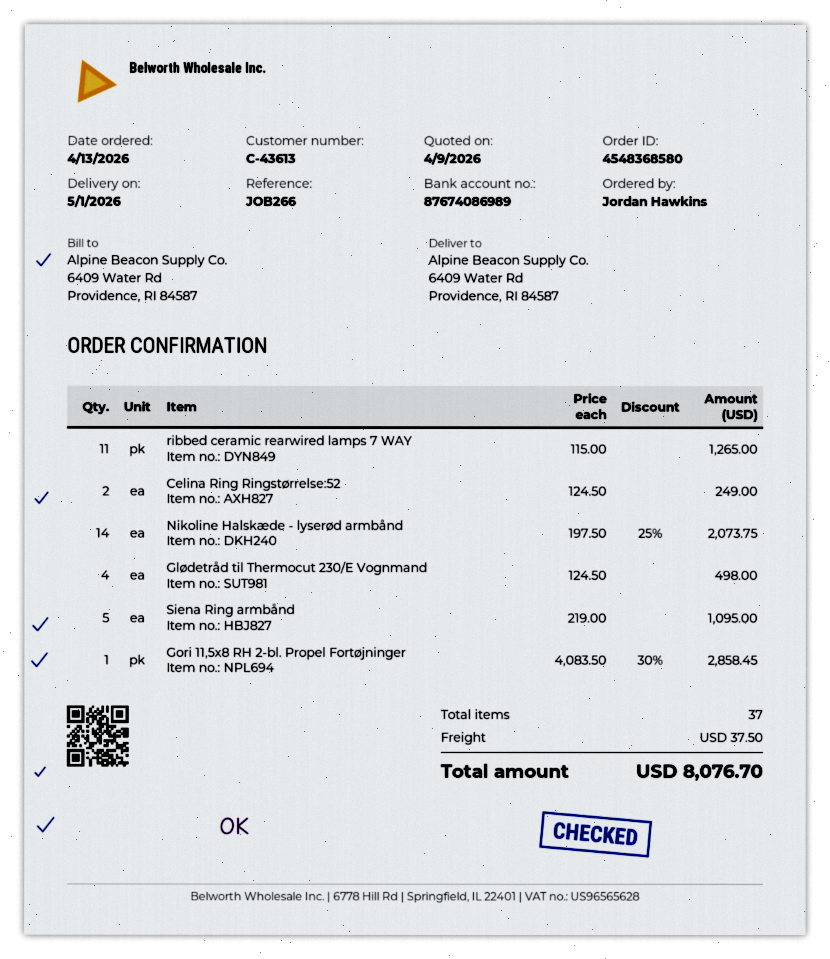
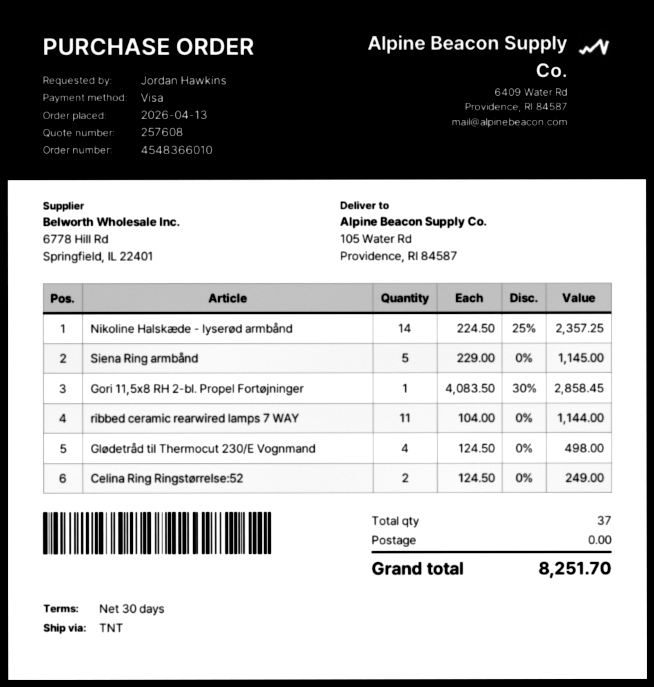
order number: 4548368580 -> 4548366010
ship to: 6409 Water Rd, Providence, RI 84587 -> 105 Water Rd, Providence, RI 84587
ribbed ceramic rearwired lamps 7 WAY: 11 x 115.00 = 1265.00 -> 11 x 104.00 = 1144.00
Nikoline Halskæde - lyserød armbånd: 14 x 197.50 - 25% = 2073.75 -> 14 x 224.50 - 25% = 2357.25
Siena Ring armbånd: 5 x 219.00 = 1095.00 -> 5 x 229.00 = 1145.00
shipping: 37.50 -> 0.00
total: 8076.70 -> 8251.70

